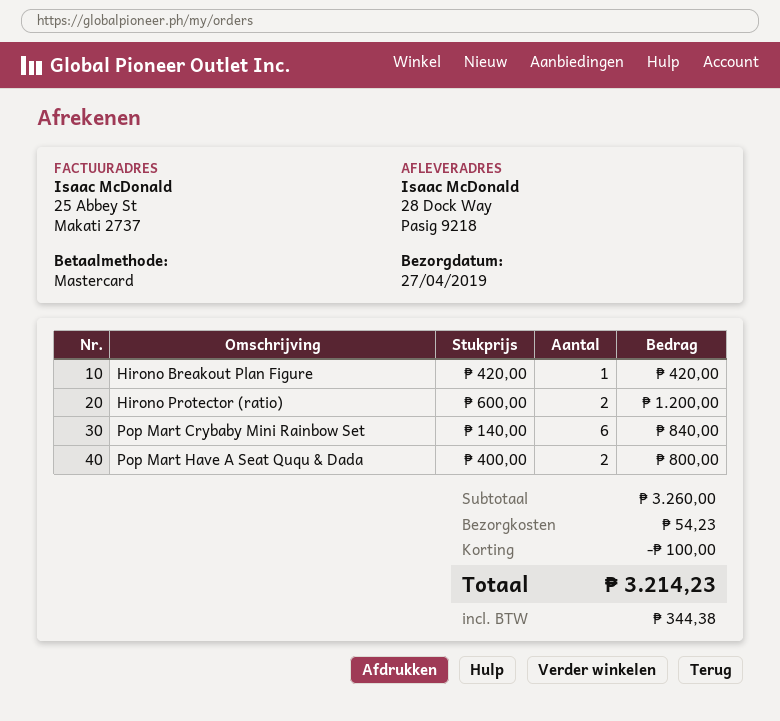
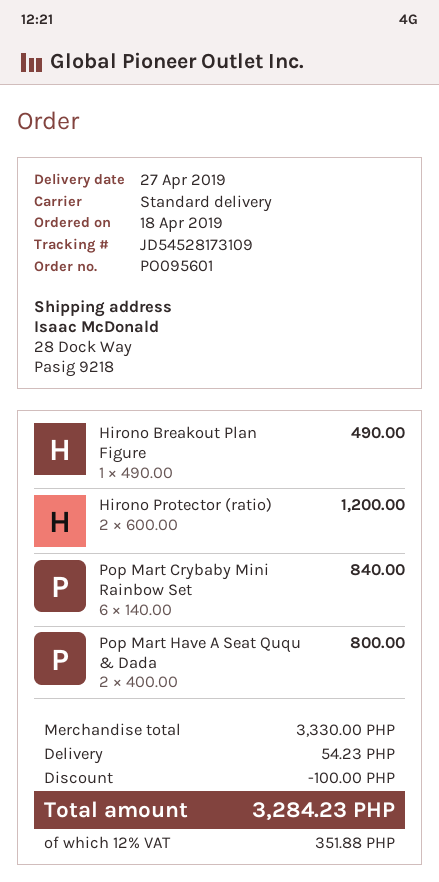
Hirono Breakout Plan Figure: 1 x 420.00 = 420.00 -> 1 x 490.00 = 490.00
subtotal: 3260.00 -> 3330.00
tax: 344.38 -> 351.88
total: 3214.23 -> 3284.23

